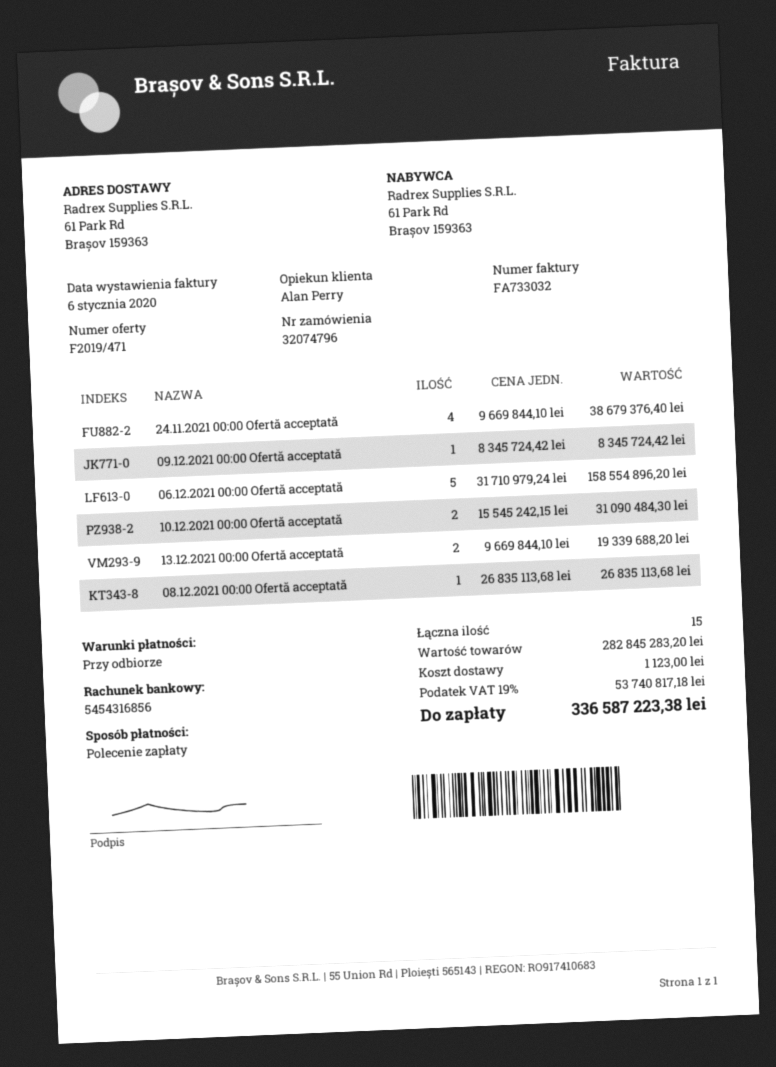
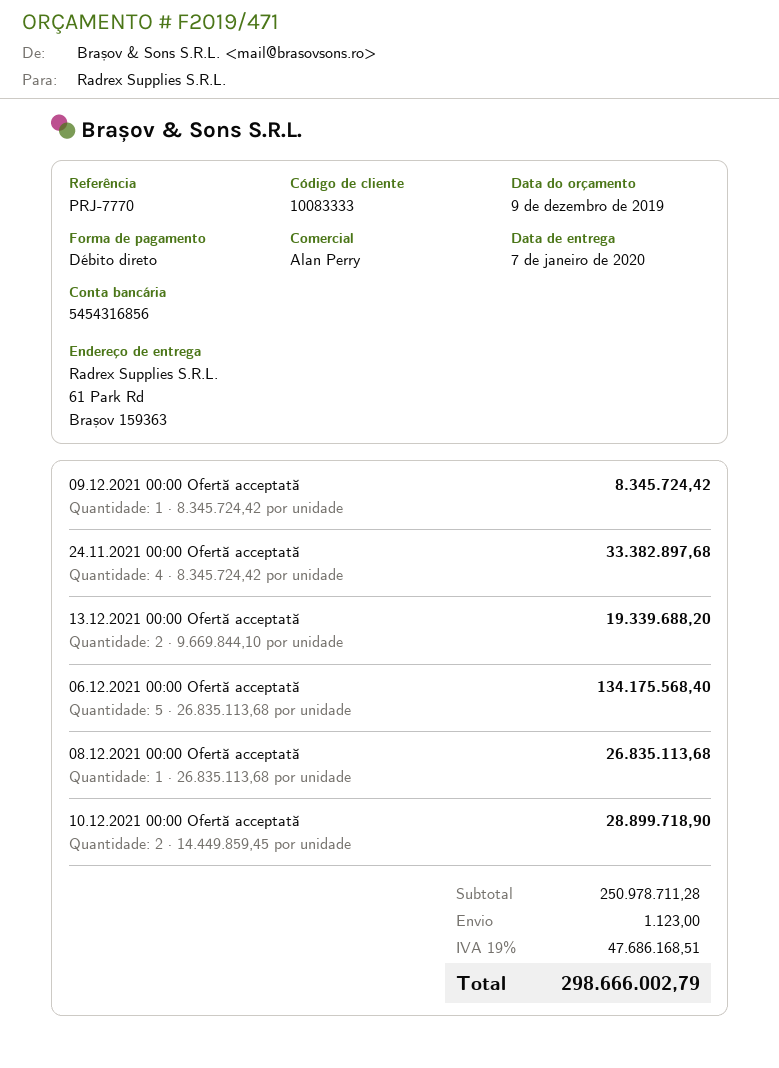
24.11.2021 00:00 Ofertă acceptată: 4 x 9669844.10 = 38679376.40 -> 4 x 8345724.42 = 33382897.68
06.12.2021 00:00 Ofertă acceptată: 5 x 31710979.24 = 158554896.20 -> 5 x 26835113.68 = 134175568.40
10.12.2021 00:00 Ofertă acceptată: 2 x 15545242.15 = 31090484.30 -> 2 x 14449859.45 = 28899718.90
subtotal: 282845283.20 -> 250978711.28
tax: 19% = 53740817.18 -> 19% = 47686168.51
total: 336587223.38 -> 298666002.79

